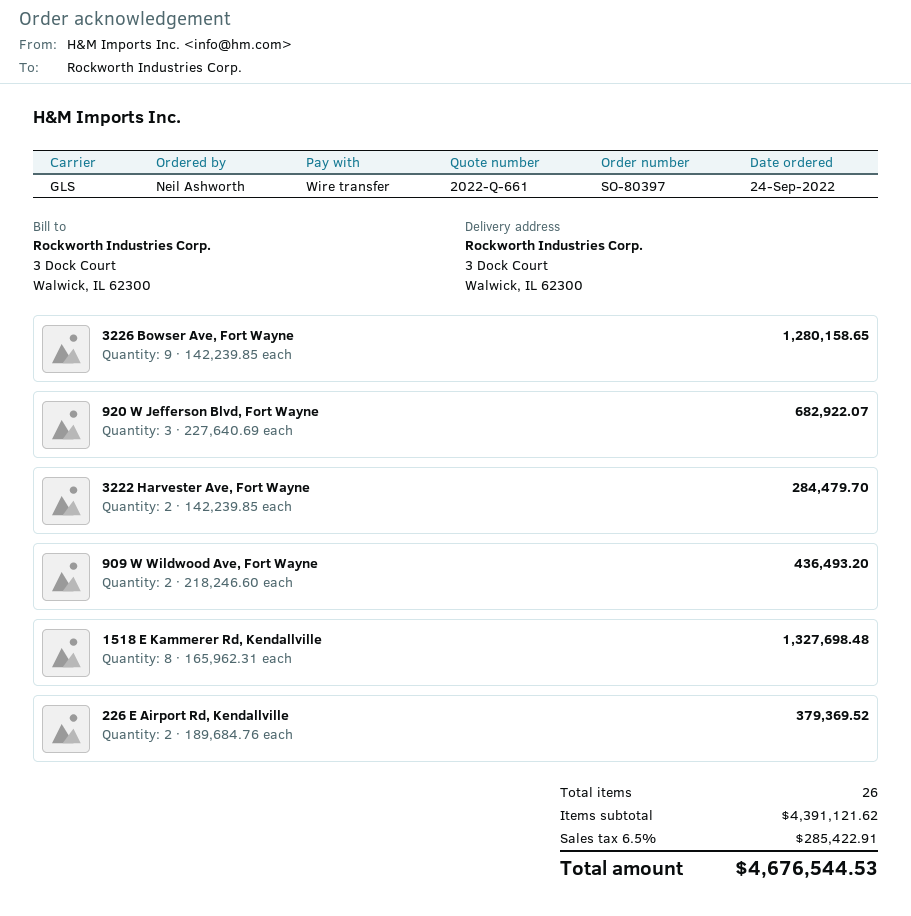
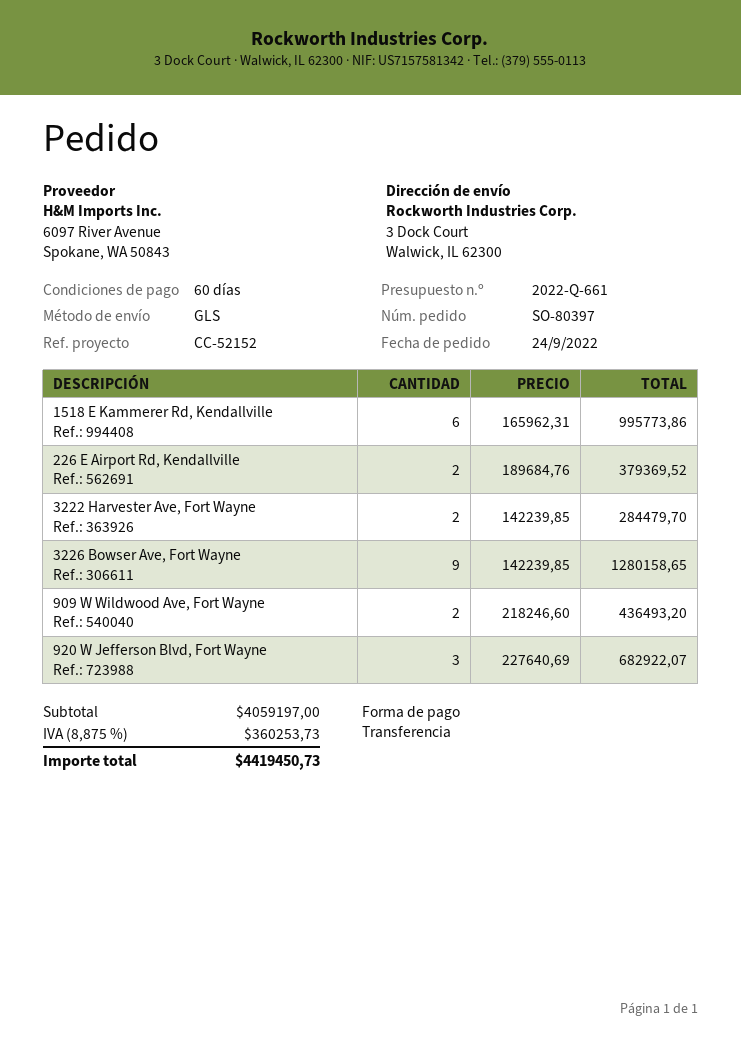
1518 E Kammerer Rd, Kendallville: 8 x 165962.31 = 1327698.48 -> 6 x 165962.31 = 995773.86
subtotal: 4391121.62 -> 4059197.00
tax: 6.5% = 285422.91 -> 8.875% = 360253.73
total: 4676544.53 -> 4419450.73

